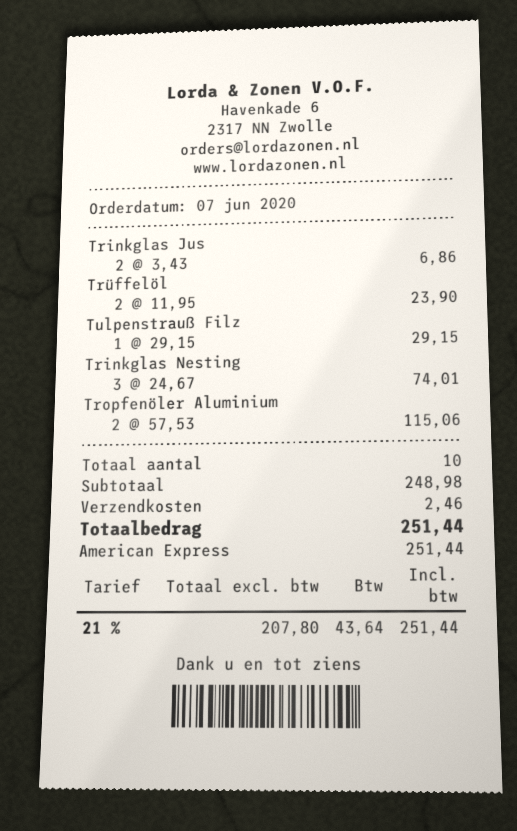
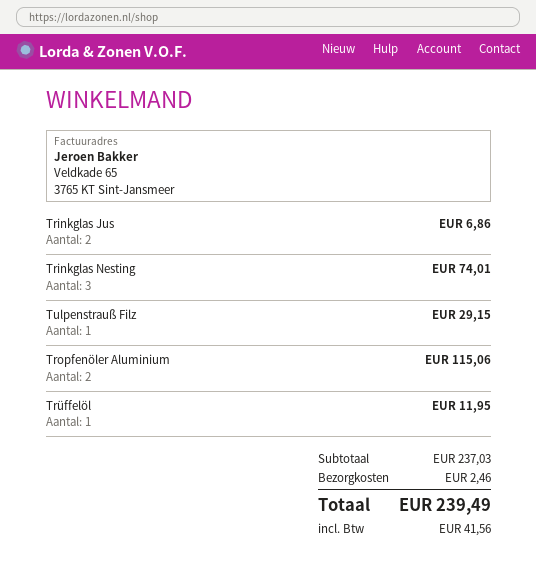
Trüffelöl: 2 for 23.90 -> 1 for 11.95
subtotal: 248.98 -> 237.03
tax: 43.64 -> 41.56
total: 251.44 -> 239.49

